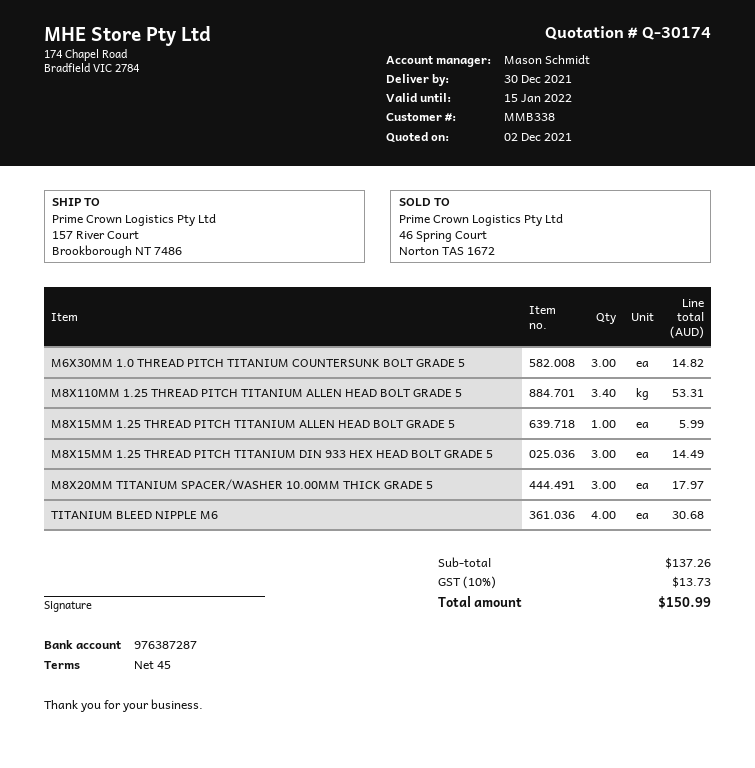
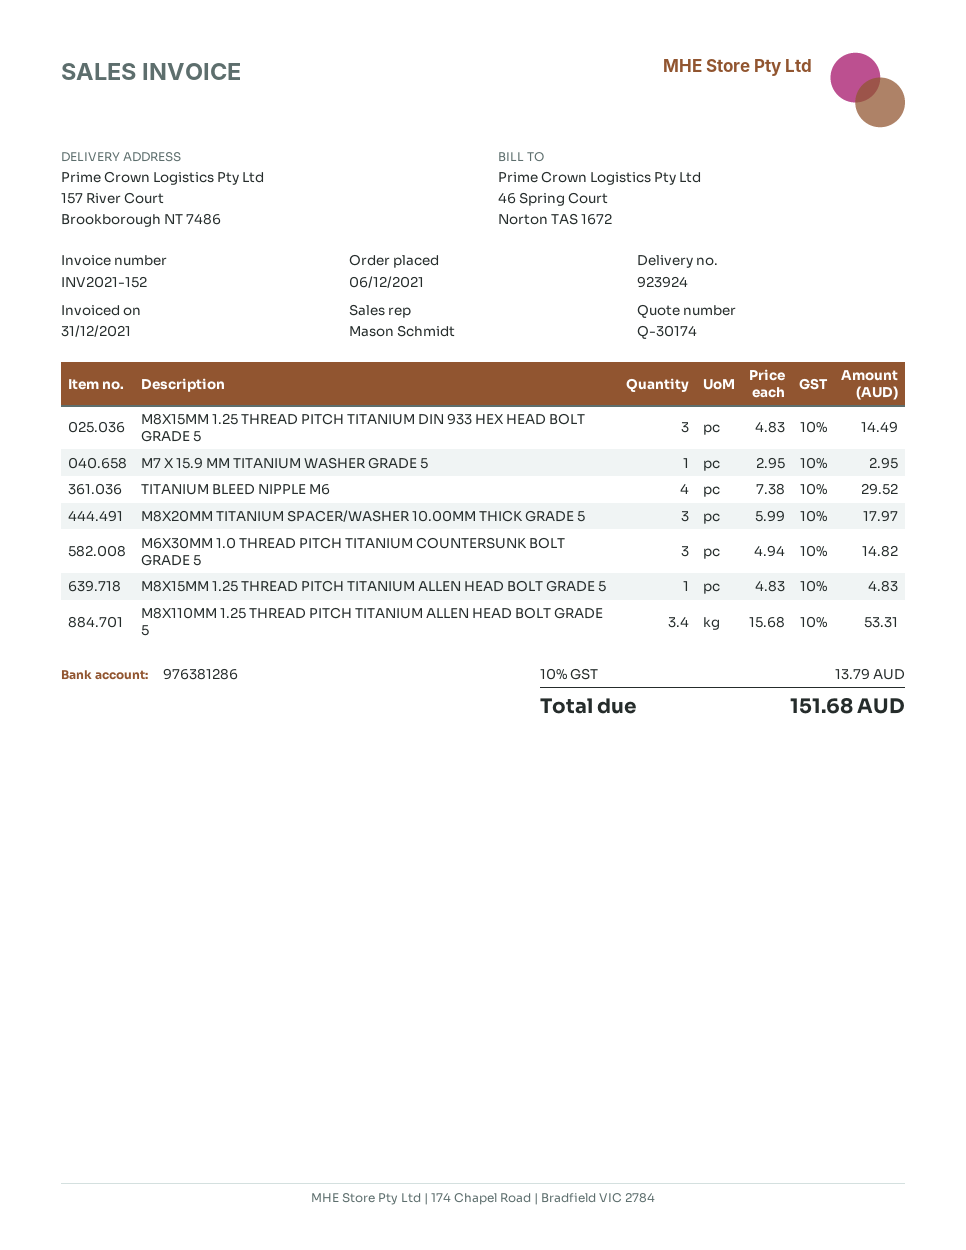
bank account: 976387287 -> 976381286
M8X15MM 1.25 THREAD PITCH TITANIUM ALLEN HEAD BOLT GRADE 5: 1 for 5.99 -> 1 for 4.83
TITANIUM BLEED NIPPLE M6: 4 for 30.68 -> 4 for 29.52
M7 X 15.9 MM TITANIUM WASHER GRADE 5: none -> 1 for 2.95
tax: 10% = 13.73 -> 10% = 13.79
total: 150.99 -> 151.68

